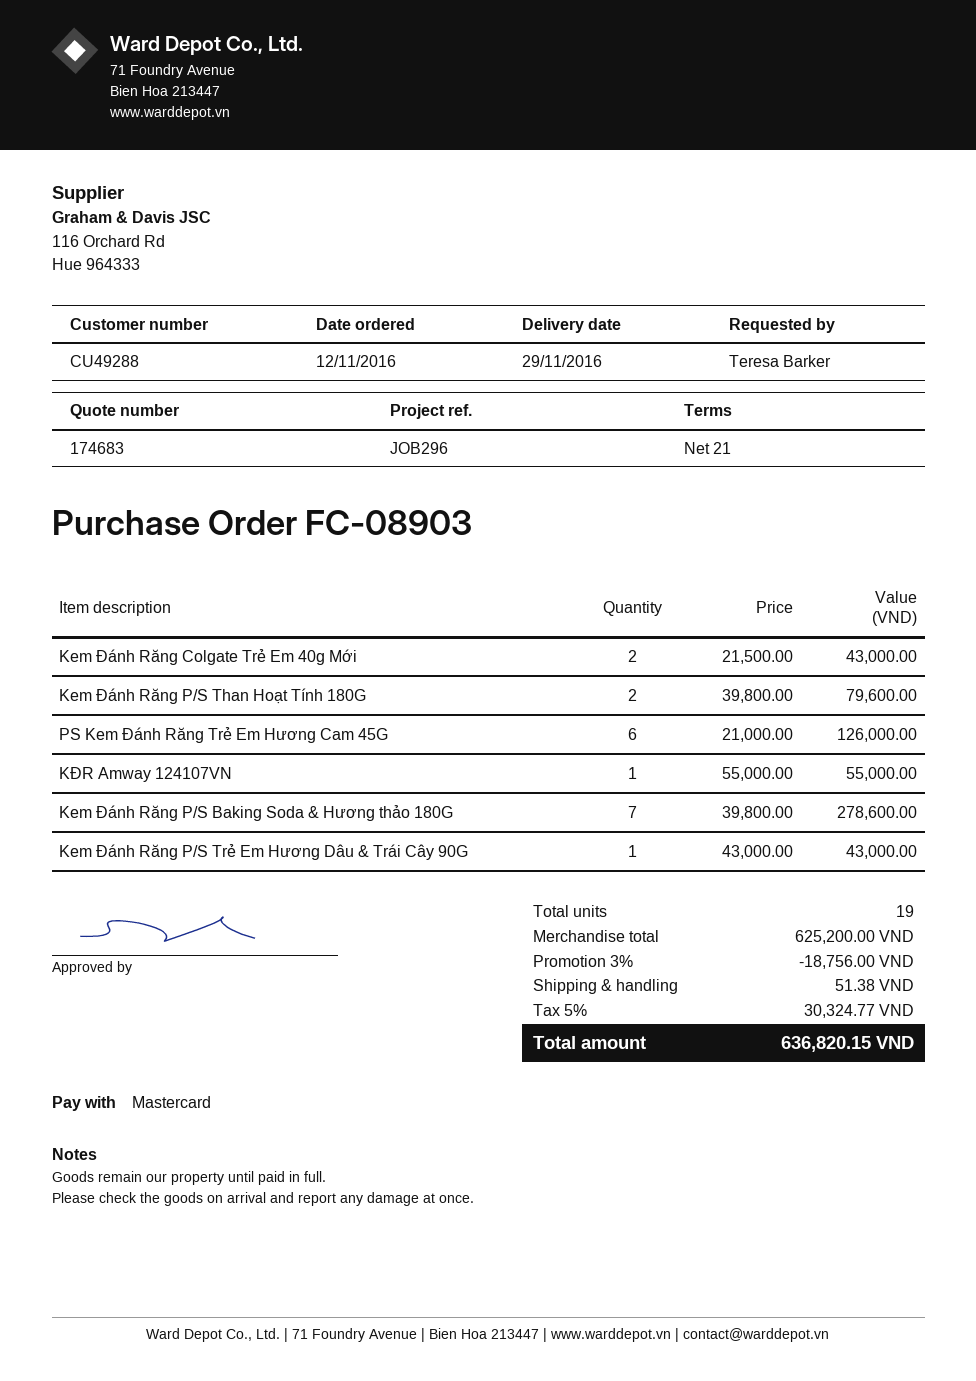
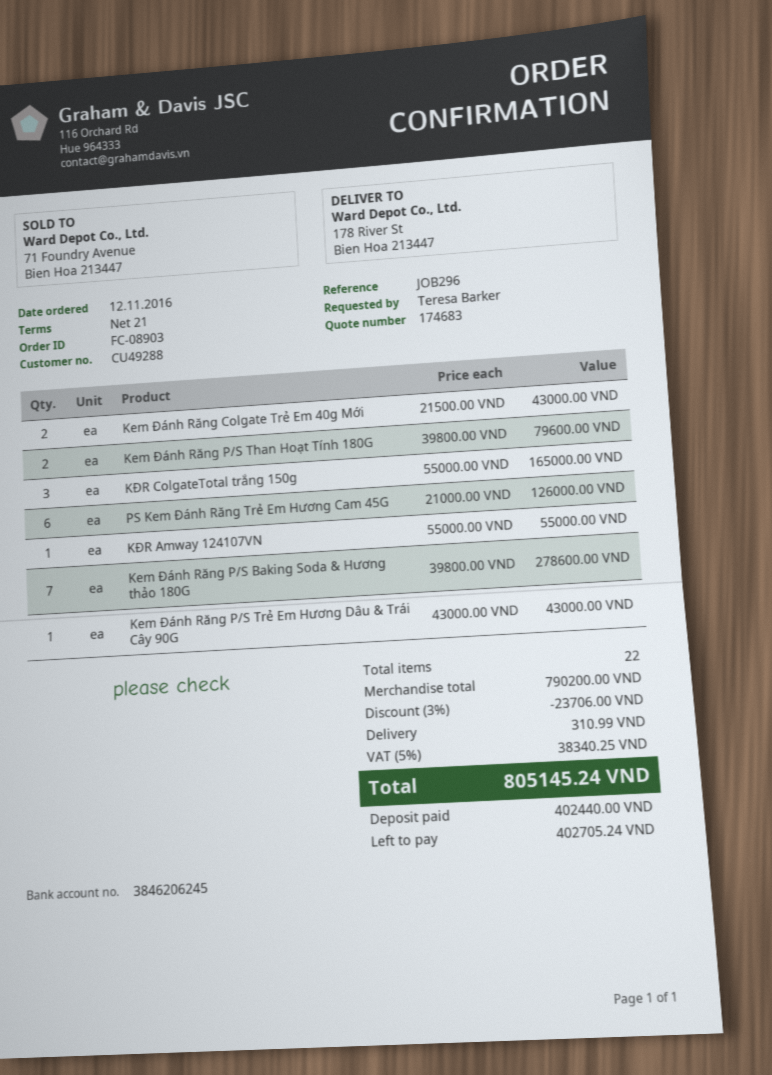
KĐR ColgateTotal trắng 150g: none -> 3 x 55000.00 = 165000.00
total quantity: 19 -> 22
subtotal: 625200.00 -> 790200.00
discount: 3% = 18756.00 -> 3% = 23706.00
shipping: 51.38 -> 310.99
tax: 5% = 30324.77 -> 5% = 38340.25
total: 636820.15 -> 805145.24

